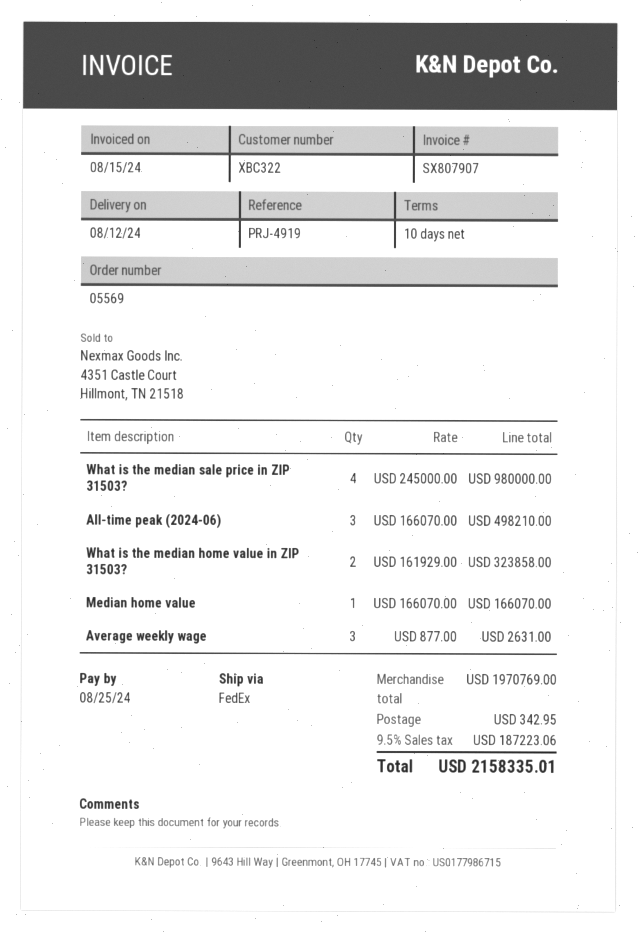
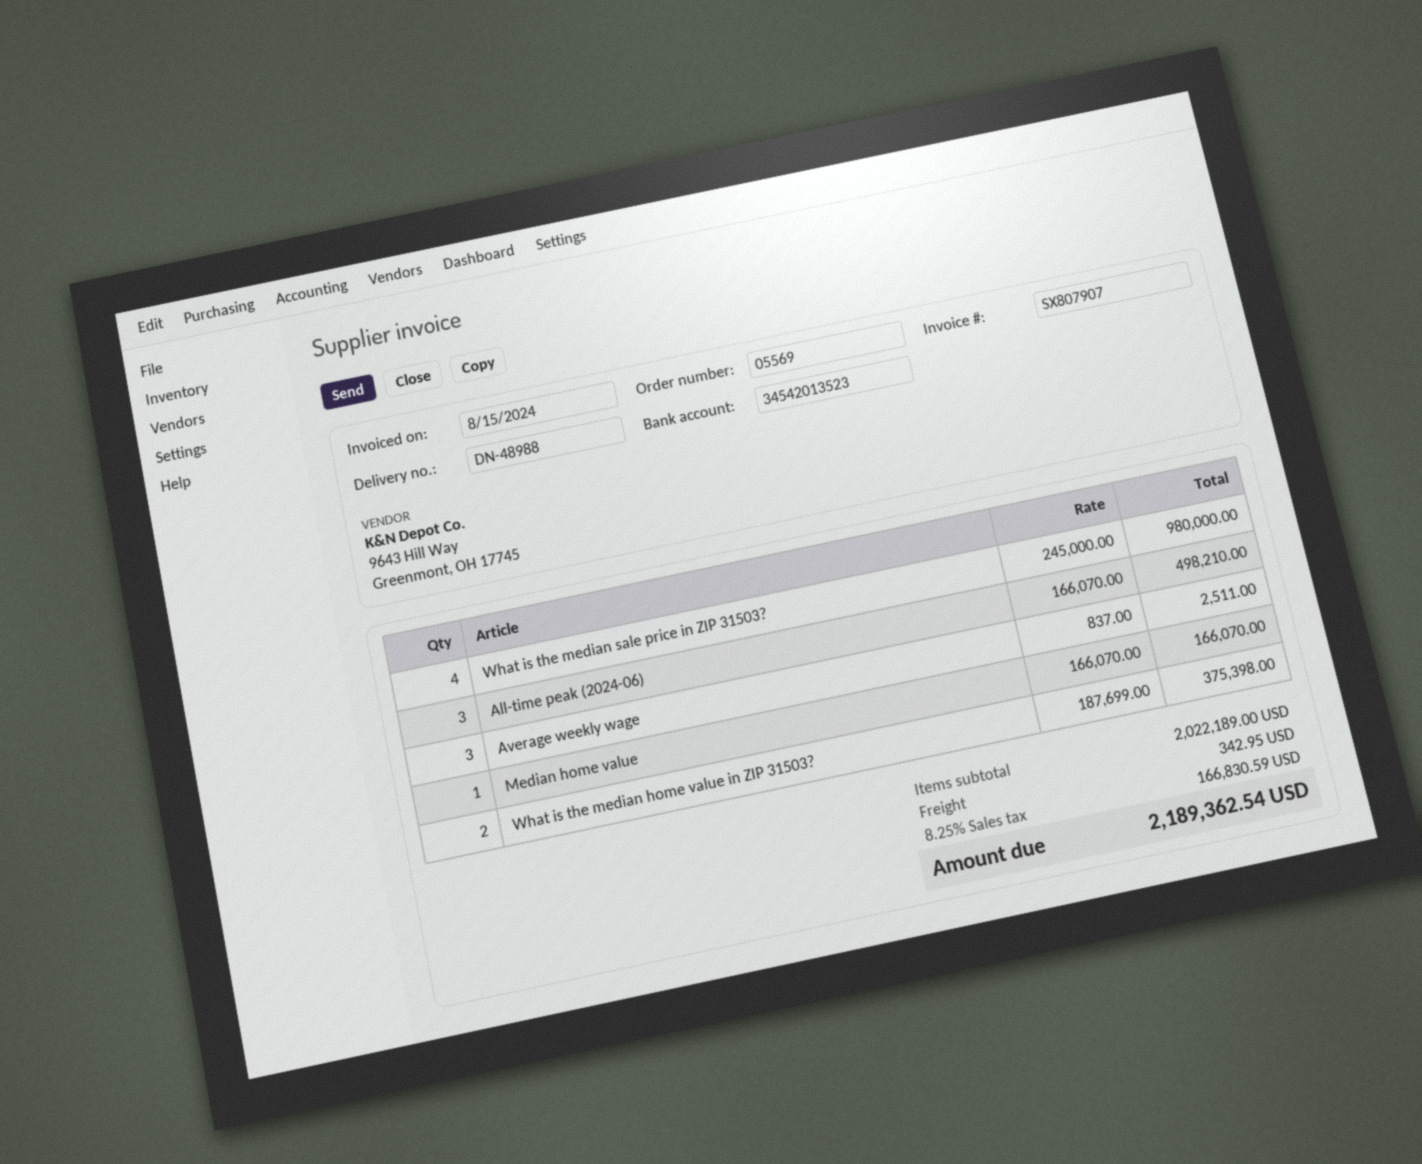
What is the median home value in ZIP 31503?: 2 x 161929.00 = 323858.00 -> 2 x 187699.00 = 375398.00
Average weekly wage: 3 x 877.00 = 2631.00 -> 3 x 837.00 = 2511.00
subtotal: 1970769.00 -> 2022189.00
tax: 9.5% = 187223.06 -> 8.25% = 166830.59
total: 2158335.01 -> 2189362.54

